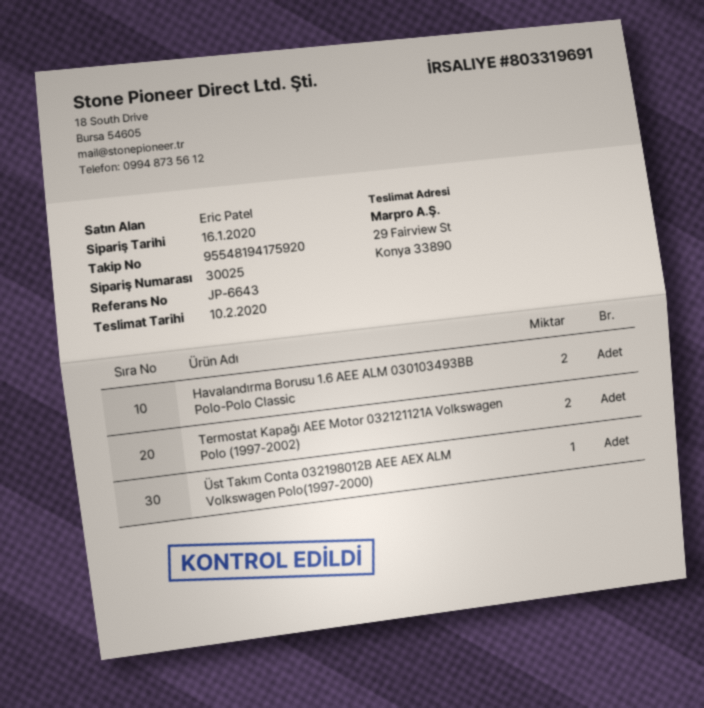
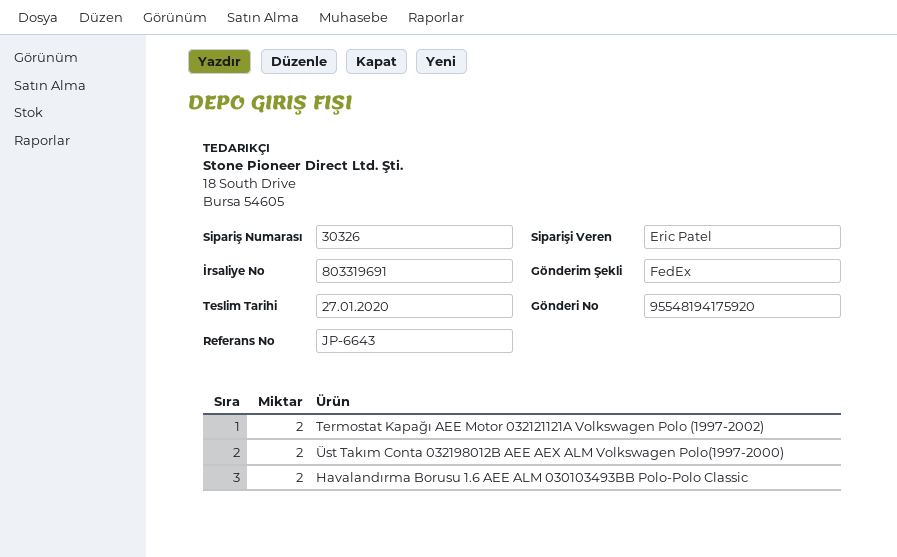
order number: 30025 -> 30326
delivery date: 2020-02-10 -> 2020-01-27
Üst Takım Conta 032198012B AEE AEX ALM Volkswagen Polo(1997-2000): 1 -> 2

